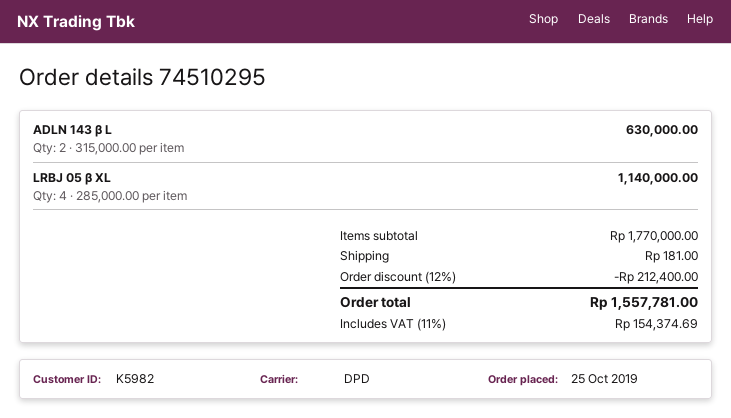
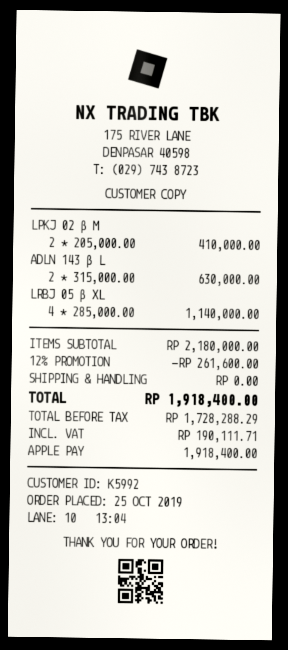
customer number: K5982 -> K5992
LPKJ 02 β M: none -> 2 x 205000.00 = 410000.00
subtotal: 1770000.00 -> 2180000.00
discount: 12% = 212400.00 -> 12% = 261600.00
shipping: 181.00 -> 0.00
tax: 154374.69 -> 190111.71
total: 1557781.00 -> 1918400.00

